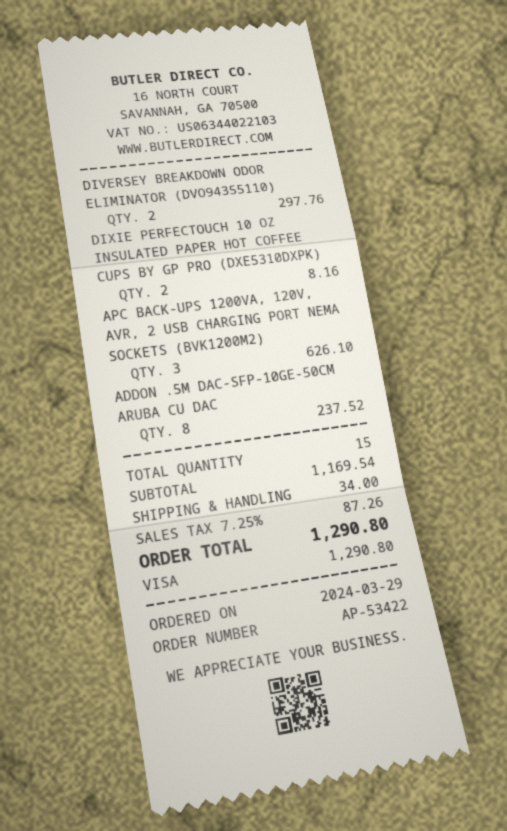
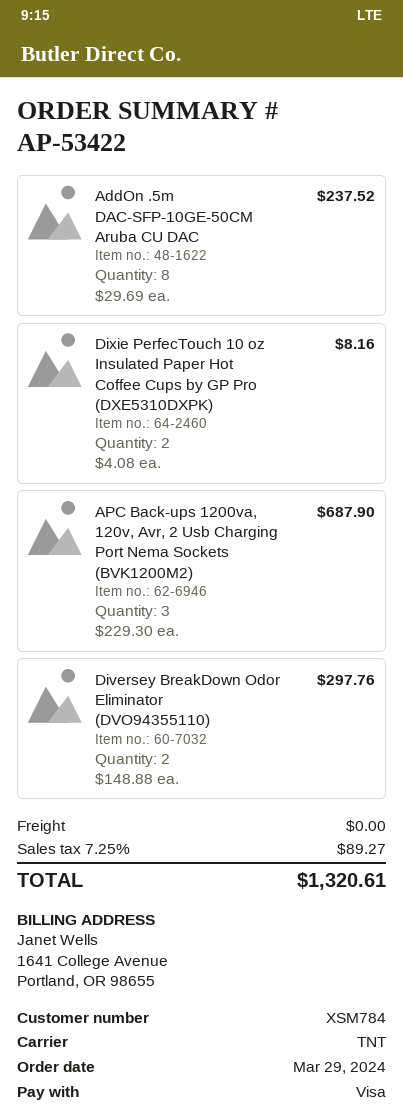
APC BACK-UPS 1200VA, 120V, AVR, 2 USB CHARGING PORT NEMA SOCKETS (BVK1200M2): 3 for 626.10 -> 3 for 687.90
shipping: 34.00 -> 0.00
tax: 7.25% = 87.26 -> 7.25% = 89.27
total: 1290.80 -> 1320.61

